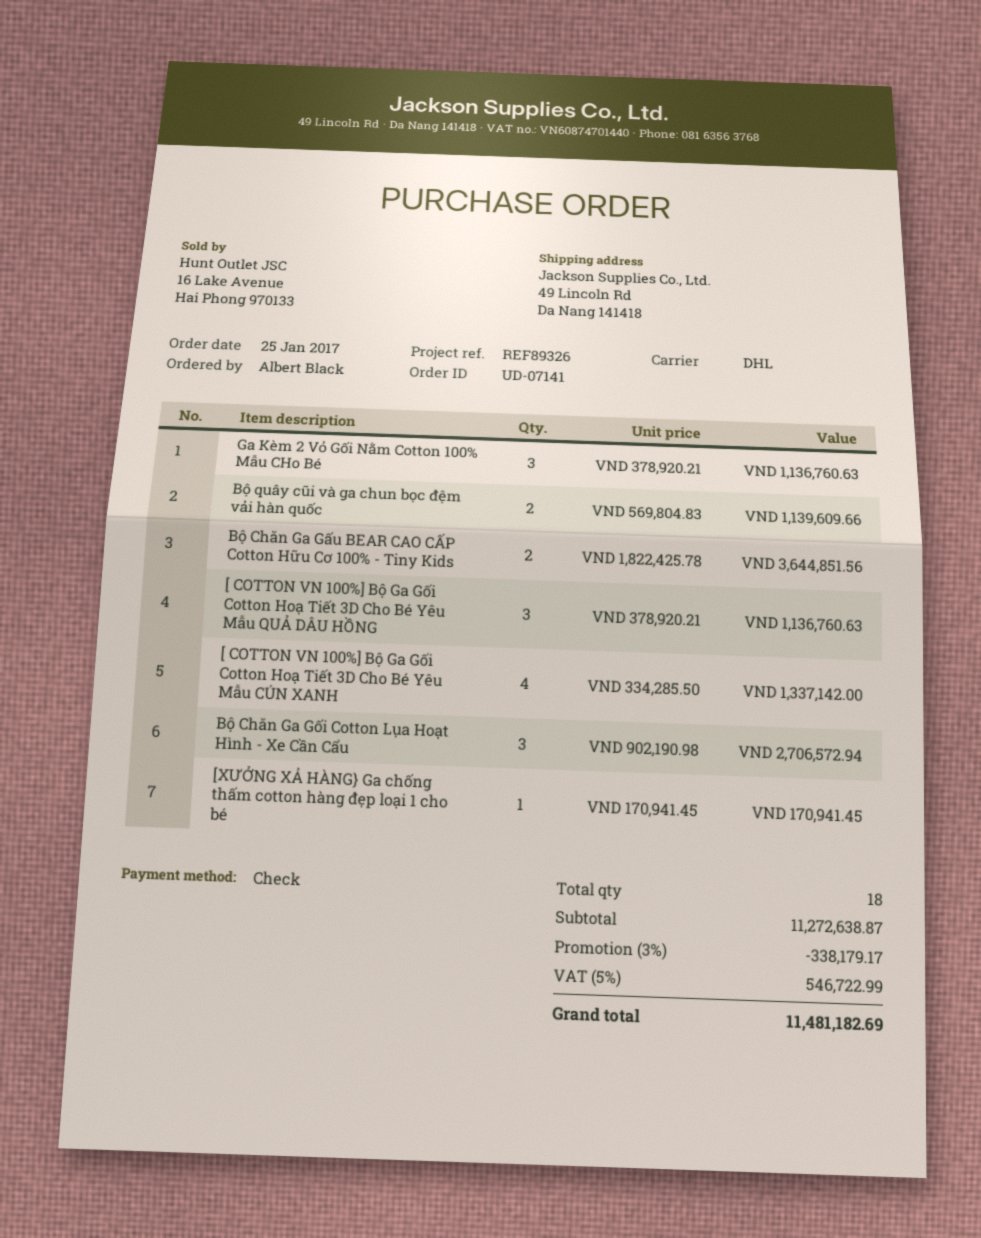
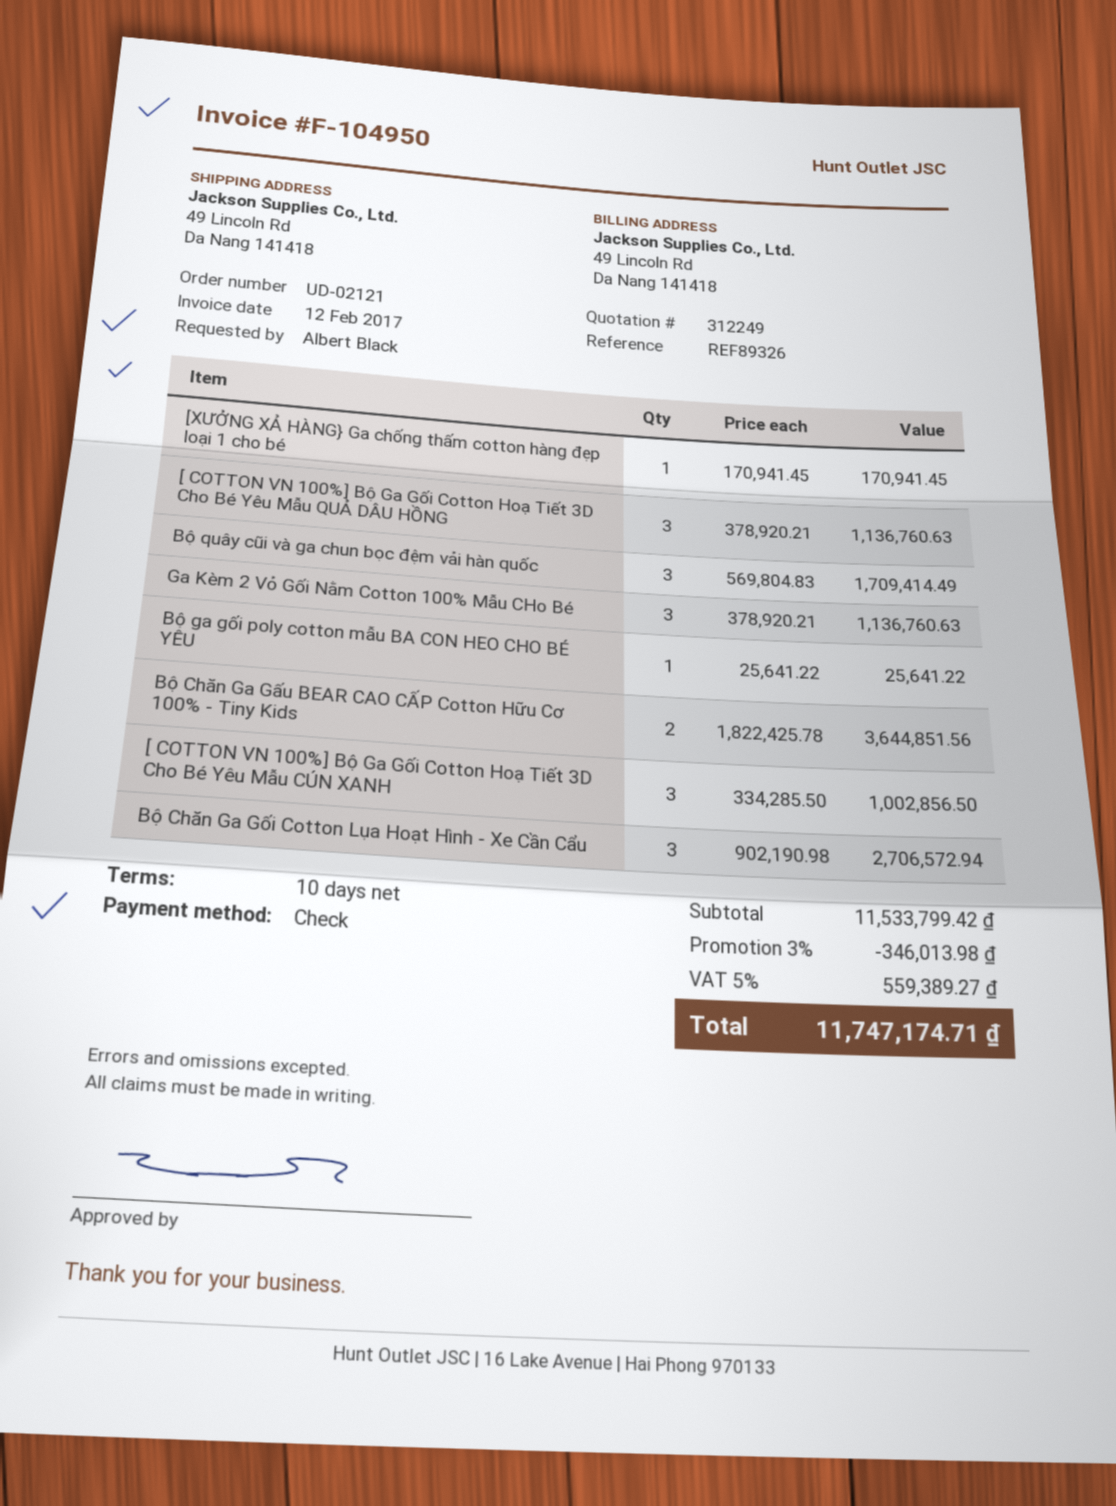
order number: UD-07141 -> UD-02121
Bộ quây cũi và ga chun bọc đệm vải hàn quốc: 2 x 569804.83 = 1139609.66 -> 3 x 569804.83 = 1709414.49
[ COTTON VN 100%] Bộ Ga Gối Cotton Hoạ Tiết 3D Cho Bé Yêu Mẫu CÚN XANH: 4 x 334285.50 = 1337142.00 -> 3 x 334285.50 = 1002856.50
Bộ ga gối poly cotton mẫu BA CON HEO CHO BÉ YÊU: none -> 1 x 25641.22 = 25641.22
subtotal: 11272638.87 -> 11533799.42
discount: 3% = 338179.17 -> 3% = 346013.98
tax: 5% = 546722.99 -> 5% = 559389.27
total: 11481182.69 -> 11747174.71

